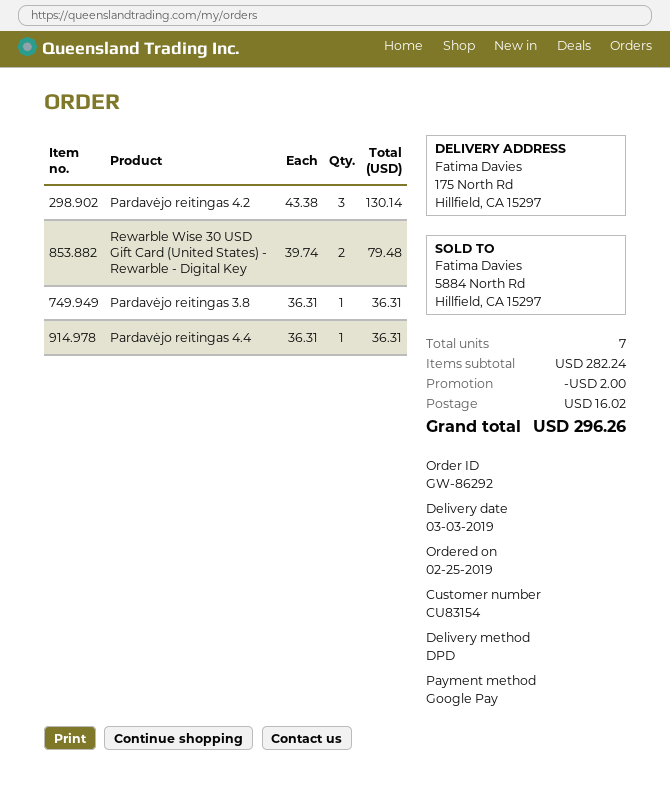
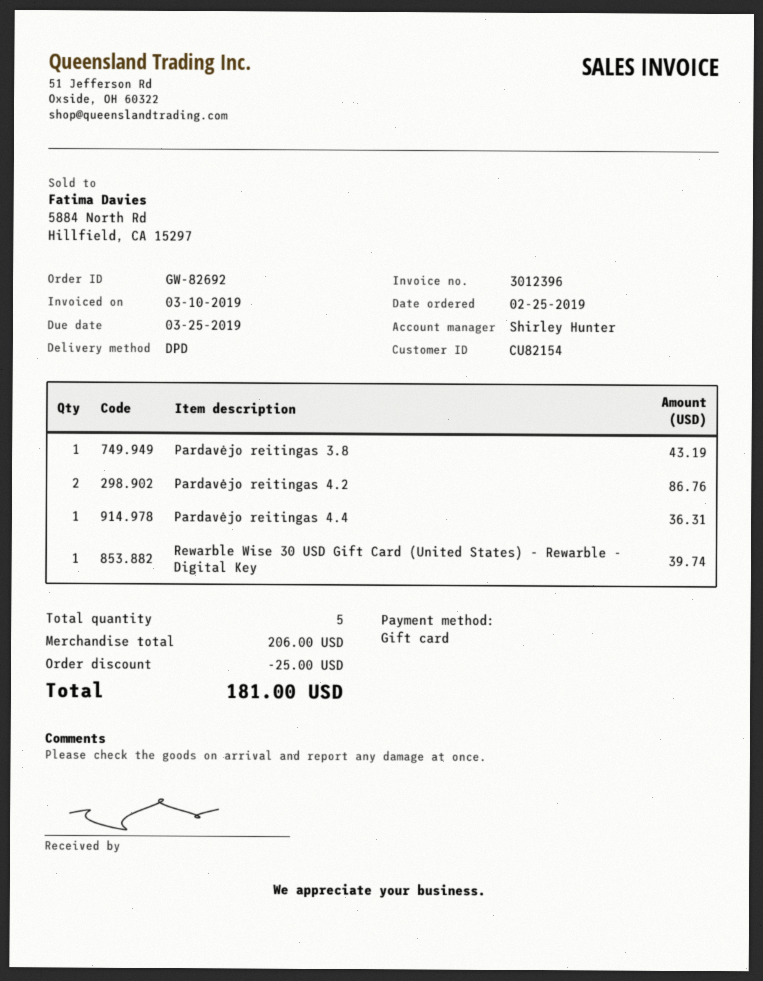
order number: GW-86292 -> GW-82692
customer number: CU83154 -> CU82154
payment method: Google Pay -> gift card
Pardavėjo reitingas 4.2: 3 for 130.14 -> 2 for 86.76
Rewarble Wise 30 USD Gift Card (United States) - Rewarble - Digital Key: 2 for 79.48 -> 1 for 39.74
Pardavėjo reitingas 3.8: 1 for 36.31 -> 1 for 43.19
total quantity: 7 -> 5
subtotal: 282.24 -> 206.00
discount: 2.00 -> 25.00
shipping: 16.02 -> none
total: 296.26 -> 181.00

